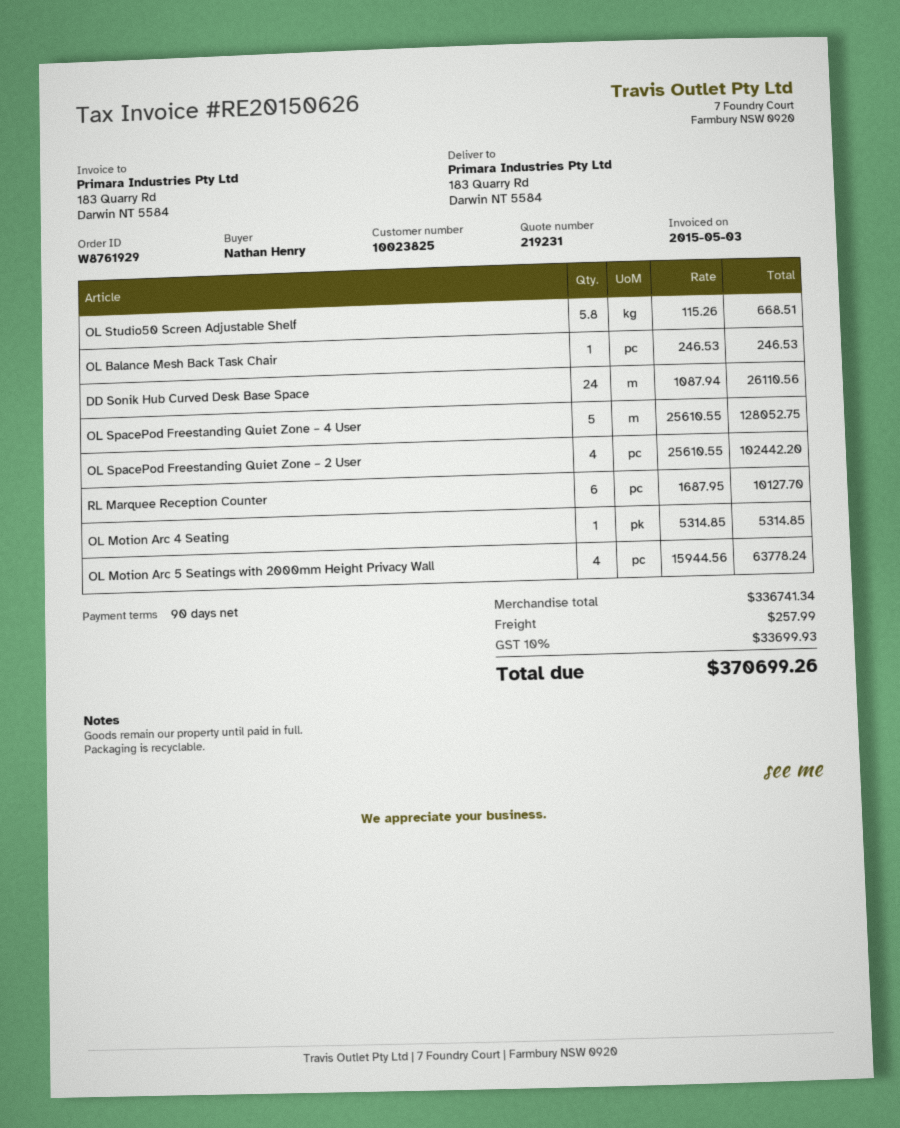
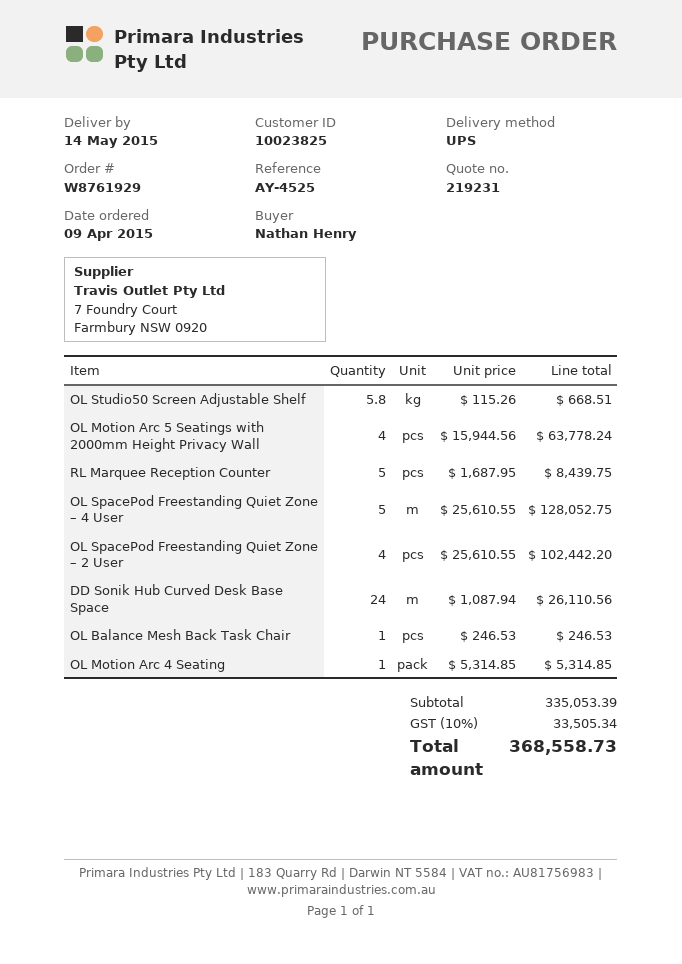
RL Marquee Reception Counter: 6 x 1687.95 = 10127.70 -> 5 x 1687.95 = 8439.75
subtotal: 336741.34 -> 335053.39
shipping: 257.99 -> none
tax: 10% = 33699.93 -> 10% = 33505.34
total: 370699.26 -> 368558.73

